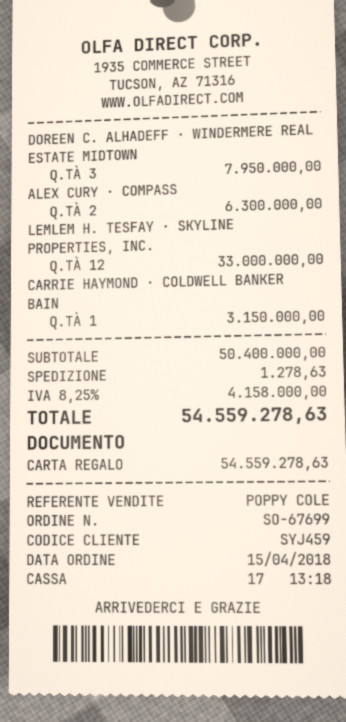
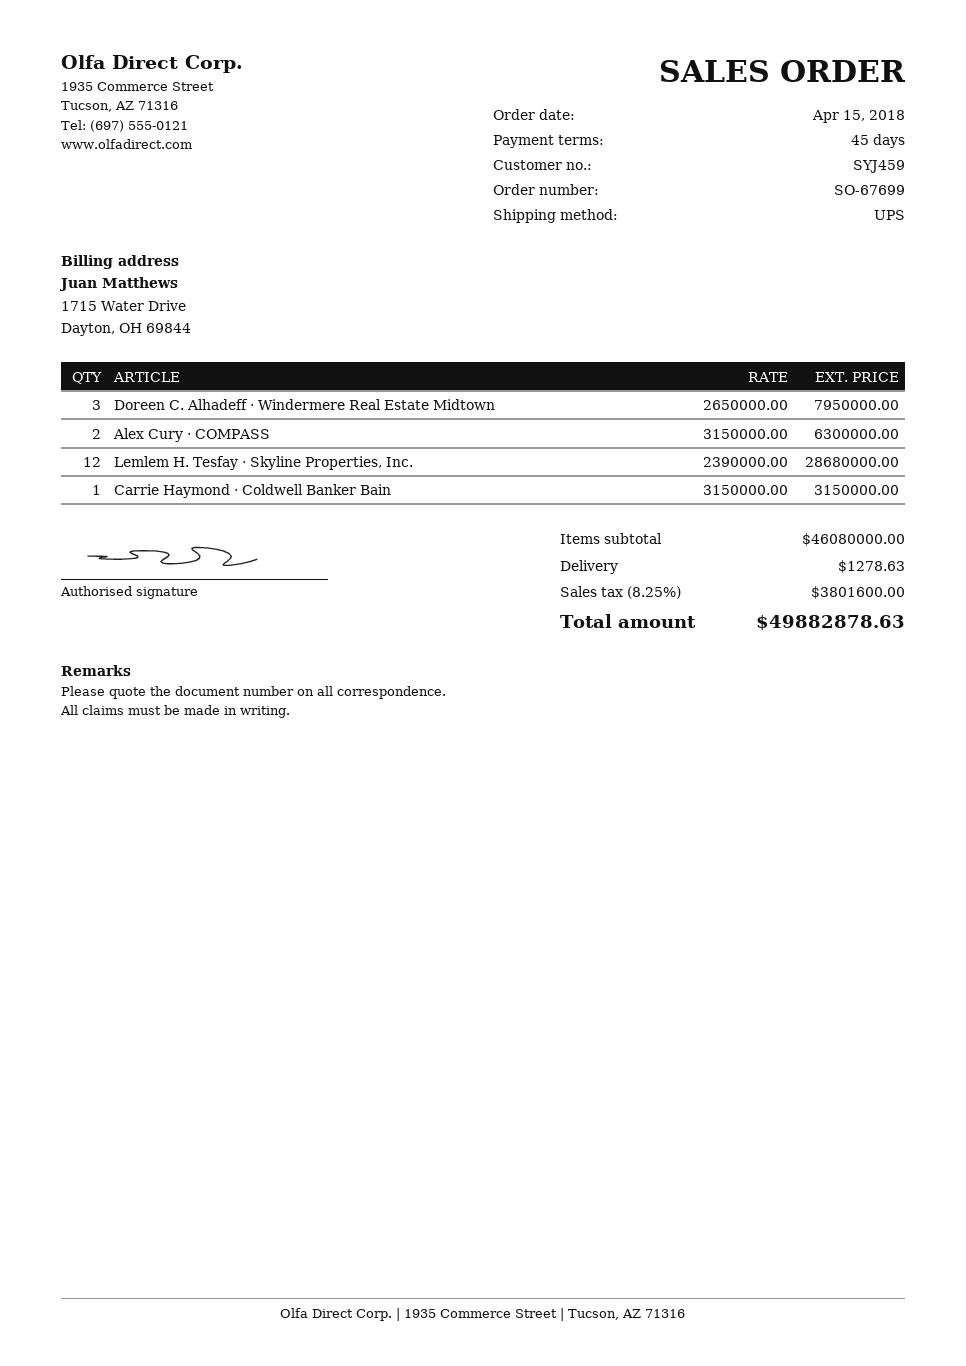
LEMLEM H. TESFAY · SKYLINE PROPERTIES, INC.: 12 for 33000000.00 -> 12 for 28680000.00
subtotal: 50400000.00 -> 46080000.00
tax: 8.25% = 4158000.00 -> 8.25% = 3801600.00
total: 54559278.63 -> 49882878.63

